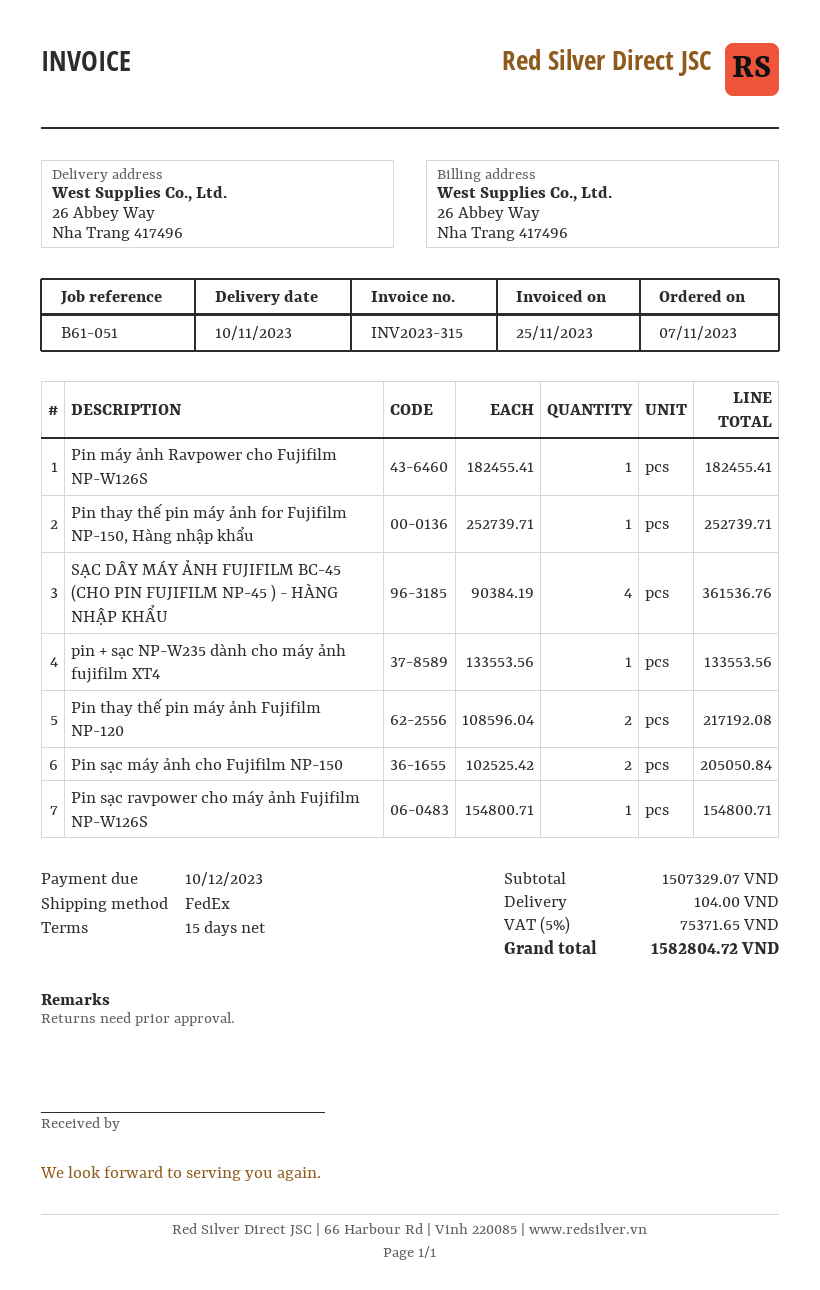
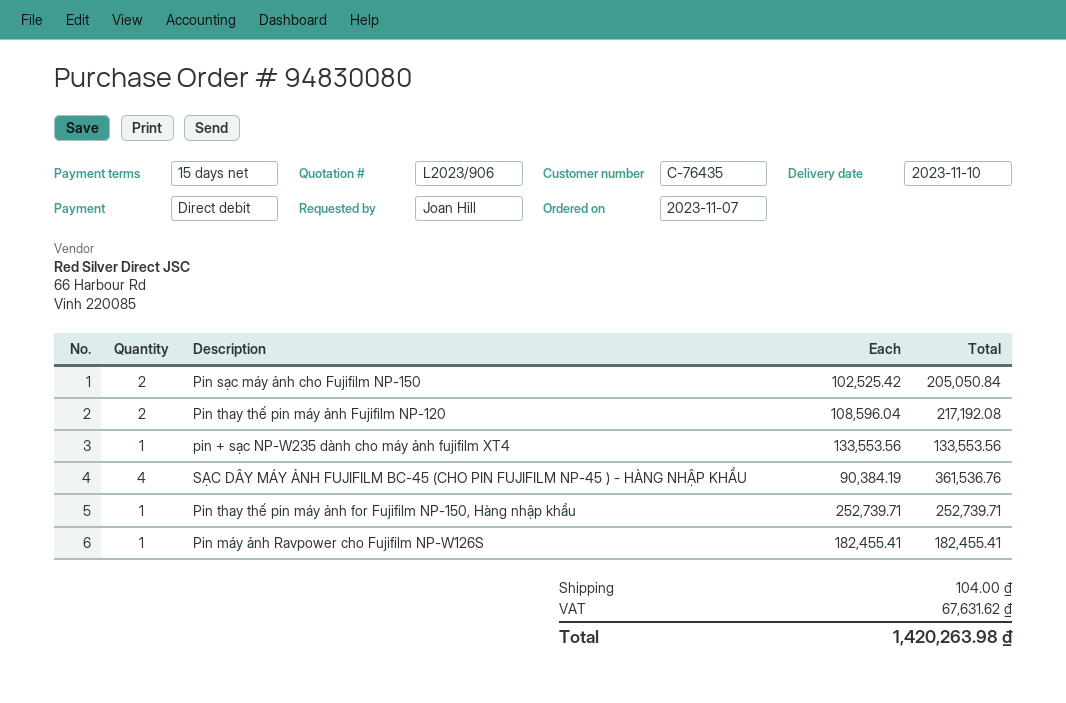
Pin sạc ravpower cho máy ảnh Fujifilm NP-W126S: 1 x 154800.71 = 154800.71 -> none
tax: 75371.65 -> 67631.62
total: 1582804.72 -> 1420263.98

